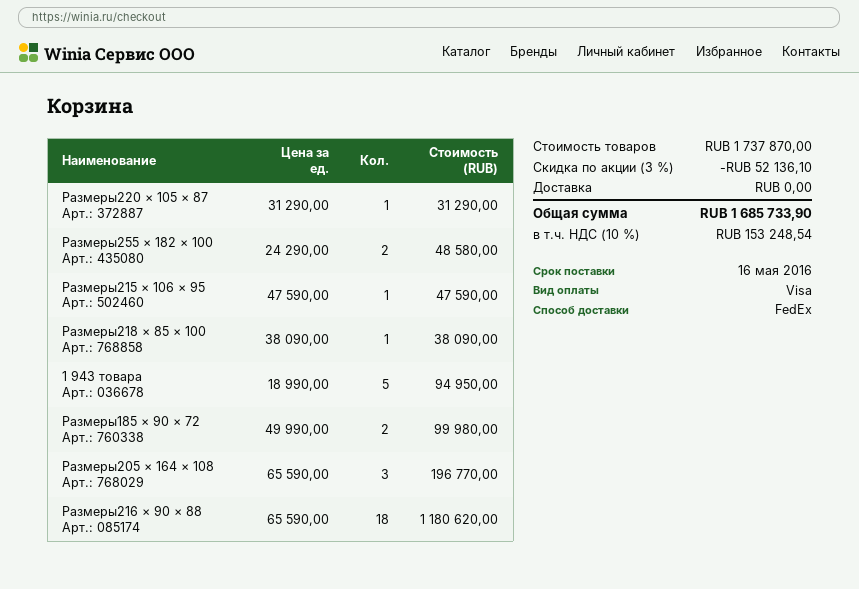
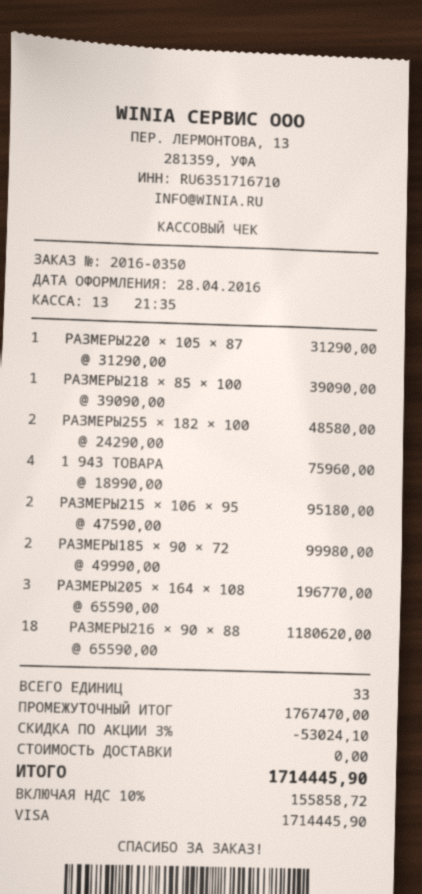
Размеры215 × 106 × 95: 1 x 47590.00 = 47590.00 -> 2 x 47590.00 = 95180.00
Размеры218 × 85 × 100: 1 x 38090.00 = 38090.00 -> 1 x 39090.00 = 39090.00
1 943 товара: 5 x 18990.00 = 94950.00 -> 4 x 18990.00 = 75960.00
subtotal: 1737870.00 -> 1767470.00
discount: 3% = 52136.10 -> 3% = 53024.10
tax: 10% = 153248.54 -> 10% = 155858.72
total: 1685733.90 -> 1714445.90

